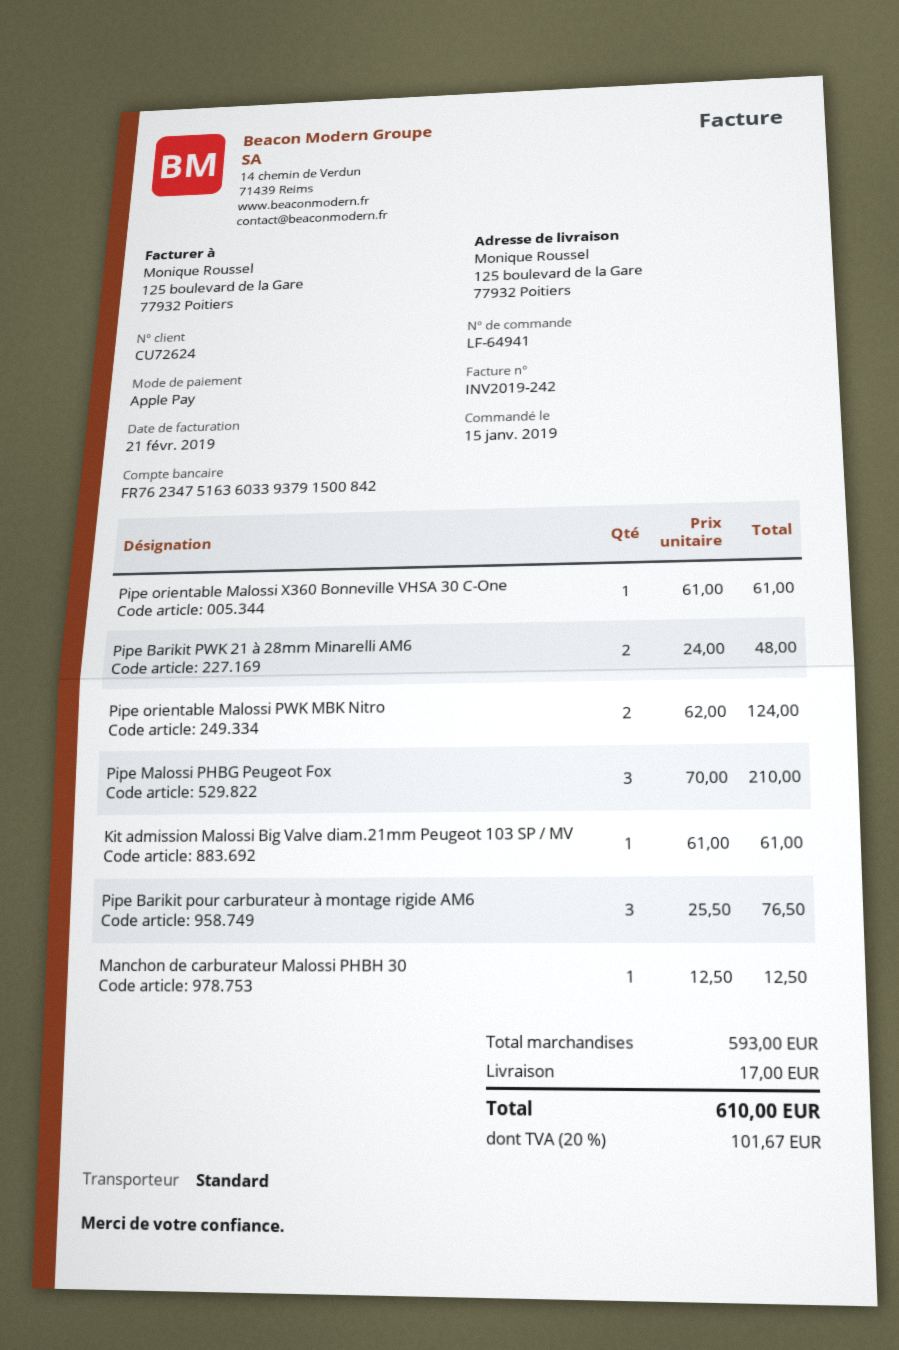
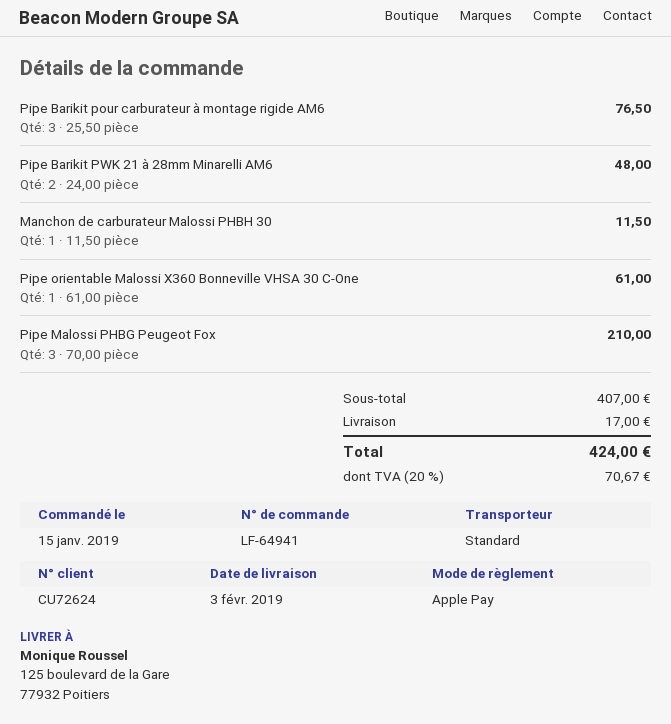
Pipe orientable Malossi PWK MBK Nitro: 2 x 62.00 = 124.00 -> none
Kit admission Malossi Big Valve diam.21mm Peugeot 103 SP / MV: 1 x 61.00 = 61.00 -> none
Manchon de carburateur Malossi PHBH 30: 1 x 12.50 = 12.50 -> 1 x 11.50 = 11.50
subtotal: 593.00 -> 407.00
tax: 20% = 101.67 -> 20% = 70.67
total: 610.00 -> 424.00

